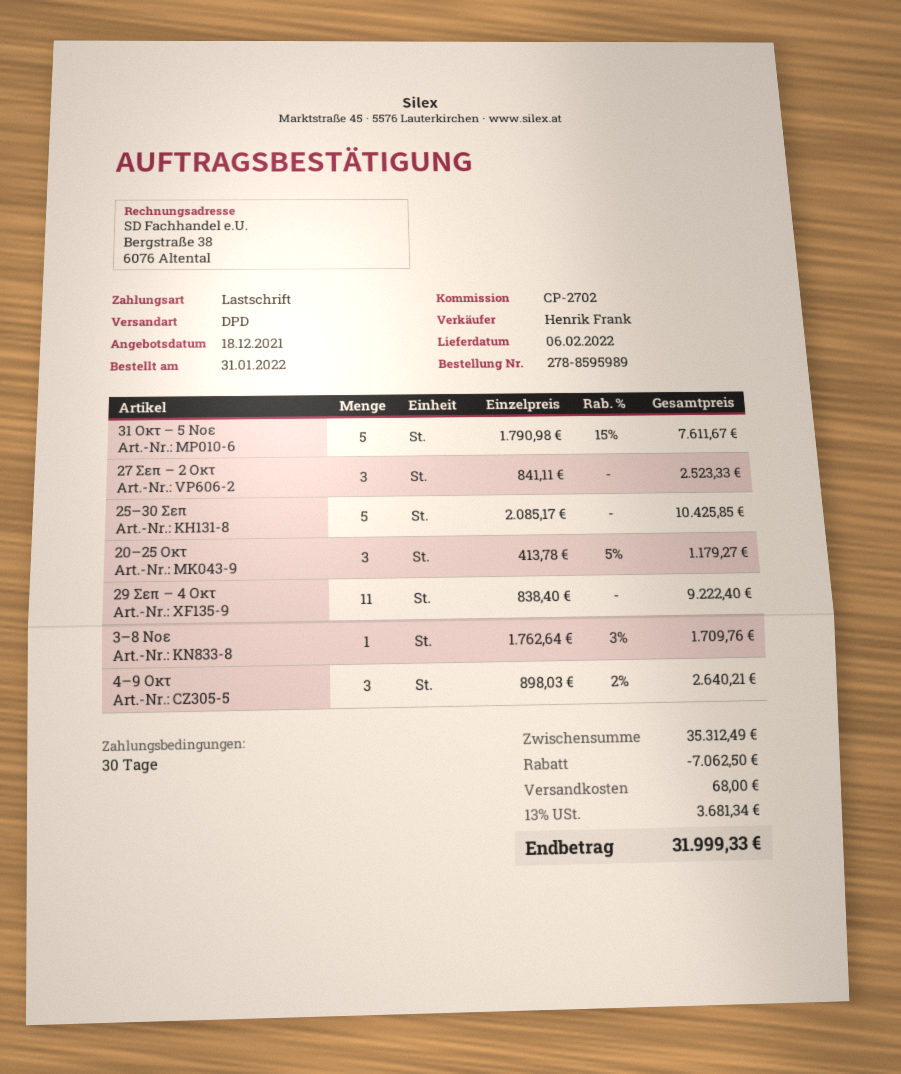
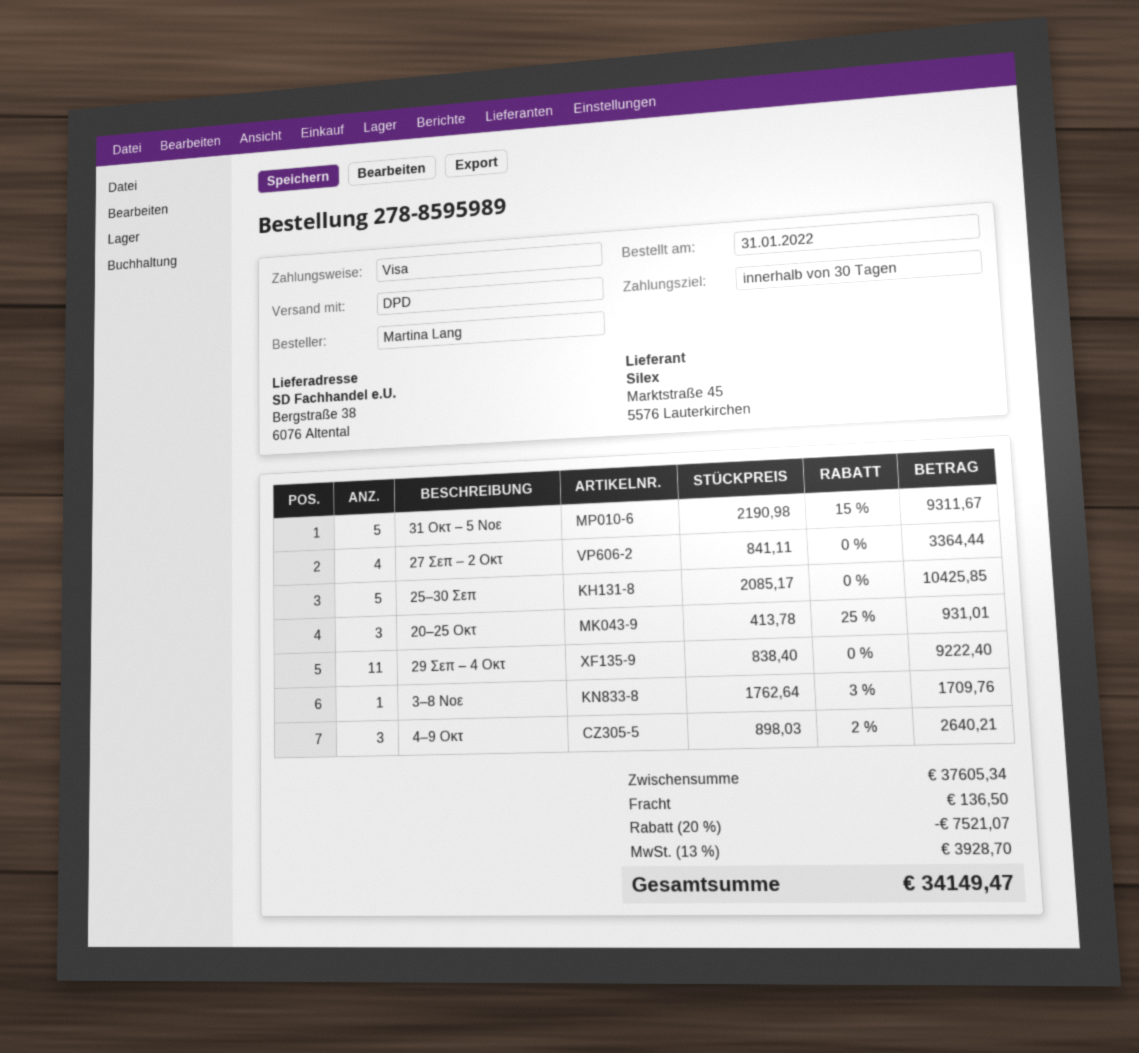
payment method: direct debit -> Visa
31 Οκτ – 5 Νοε: 5 x 1790.98 - 15% = 7611.67 -> 5 x 2190.98 - 15% = 9311.67
27 Σεπ – 2 Οκτ: 3 x 841.11 = 2523.33 -> 4 x 841.11 = 3364.44
20–25 Οκτ: 3 x 413.78 - 5% = 1179.27 -> 3 x 413.78 - 25% = 931.01
subtotal: 35312.49 -> 37605.34
discount: 7062.50 -> 7521.07
shipping: 68.00 -> 136.50
tax: 13% = 3681.34 -> 13% = 3928.70
total: 31999.33 -> 34149.47

